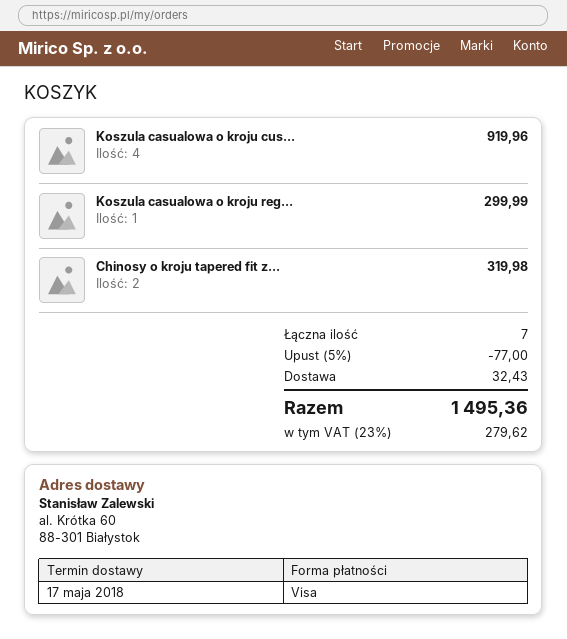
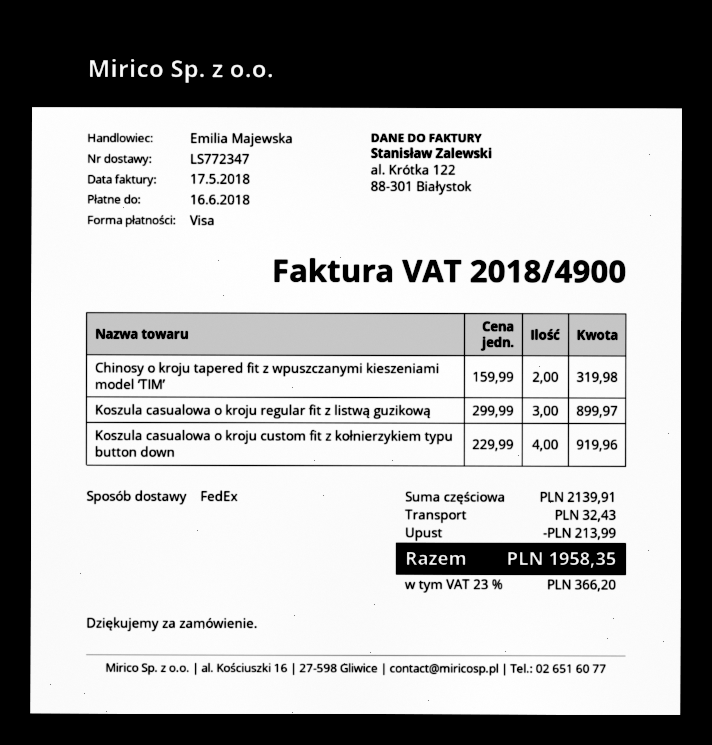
Koszula casualowa o kroju reg...: 1 for 299.99 -> 3 for 899.97
discount: 77.00 -> 213.99
tax: 23% = 279.62 -> 23% = 366.20
total: 1495.36 -> 1958.35

